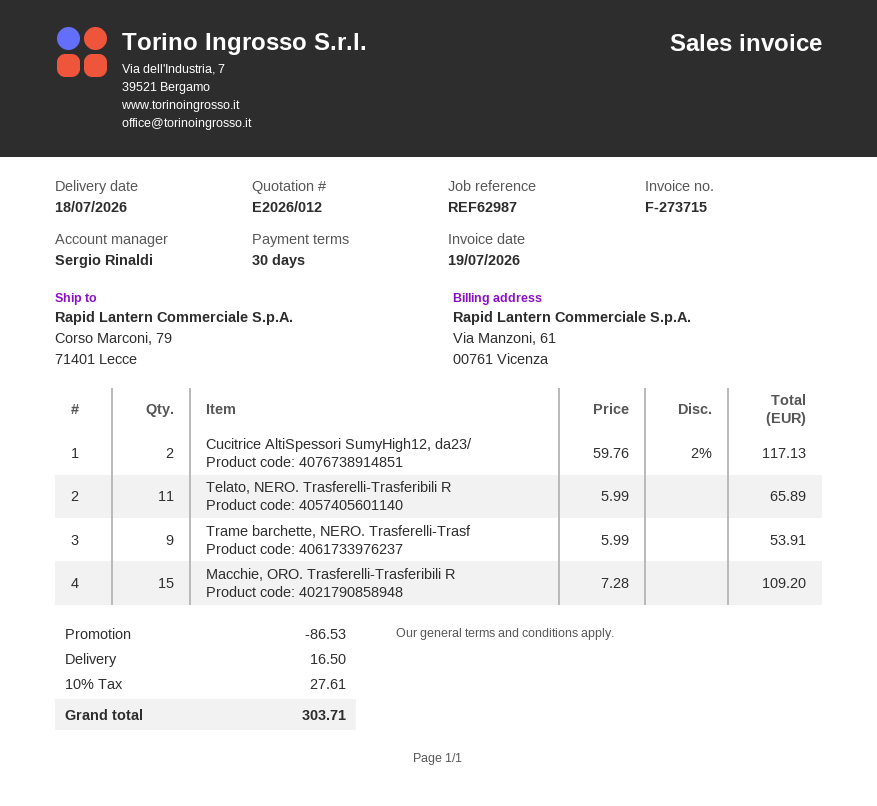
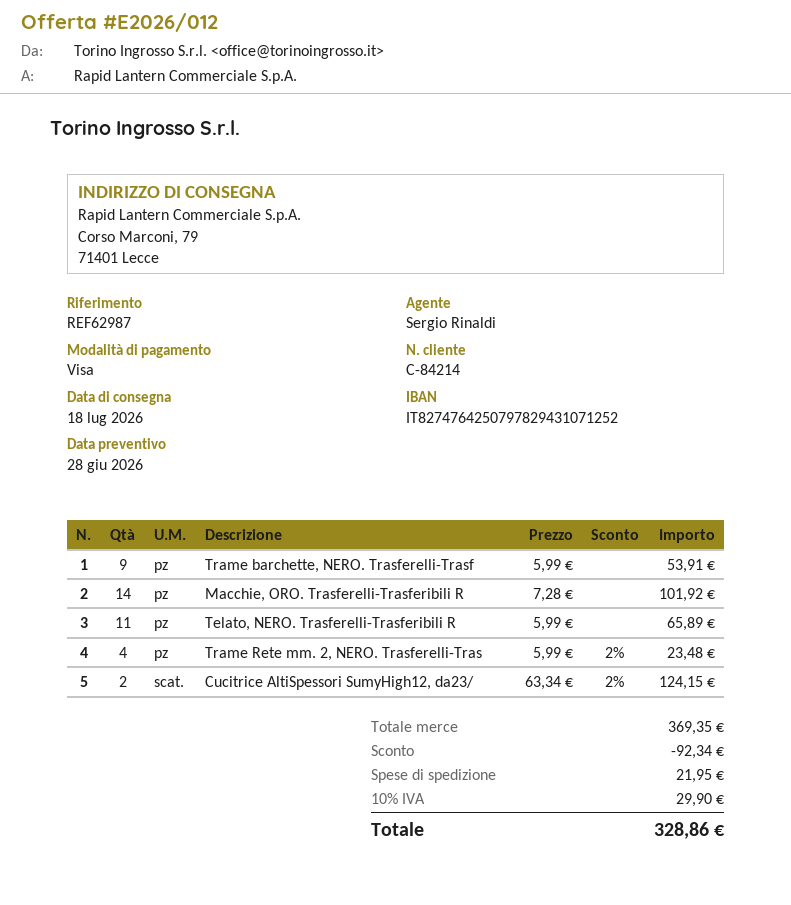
Cucitrice AltiSpessori SumyHigh12, da23/: 2 x 59.76 - 2% = 117.13 -> 2 x 63.34 - 2% = 124.15
Macchie, ORO. Trasferelli-Trasferibili R: 15 x 7.28 = 109.20 -> 14 x 7.28 = 101.92
Trame Rete mm. 2, NERO. Trasferelli-Tras: none -> 4 x 5.99 - 2% = 23.48
discount: 86.53 -> 92.34
shipping: 16.50 -> 21.95
tax: 10% = 27.61 -> 10% = 29.90
total: 303.71 -> 328.86

